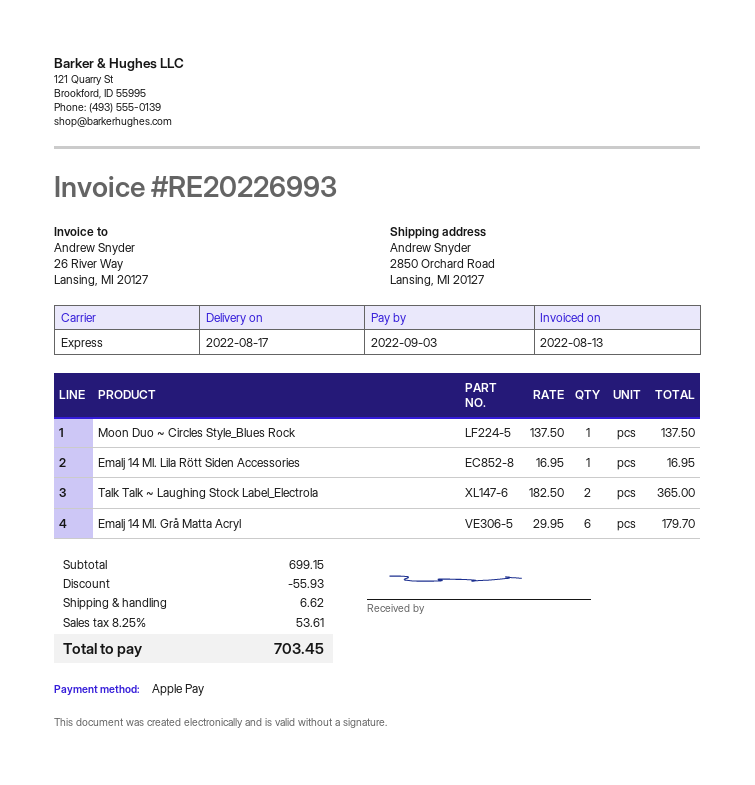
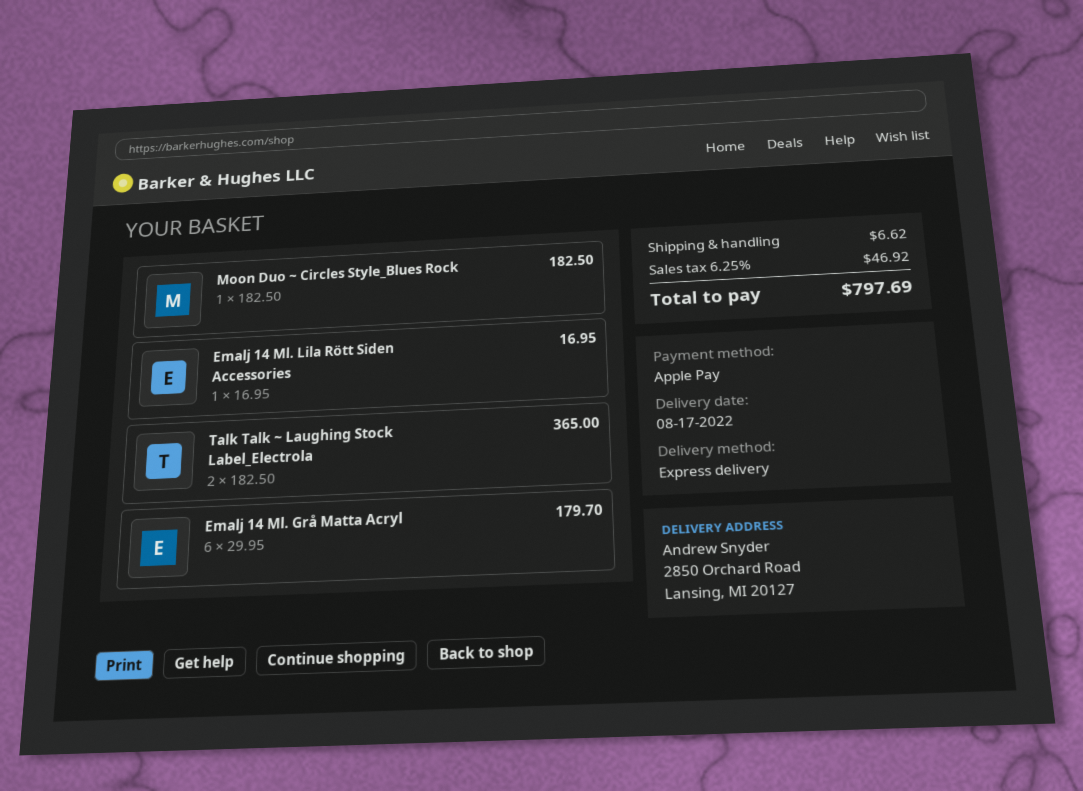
Moon Duo ~ Circles Style_Blues Rock: 1 x 137.50 = 137.50 -> 1 x 182.50 = 182.50
discount: 55.93 -> none
tax: 8.25% = 53.61 -> 6.25% = 46.92
total: 703.45 -> 797.69

